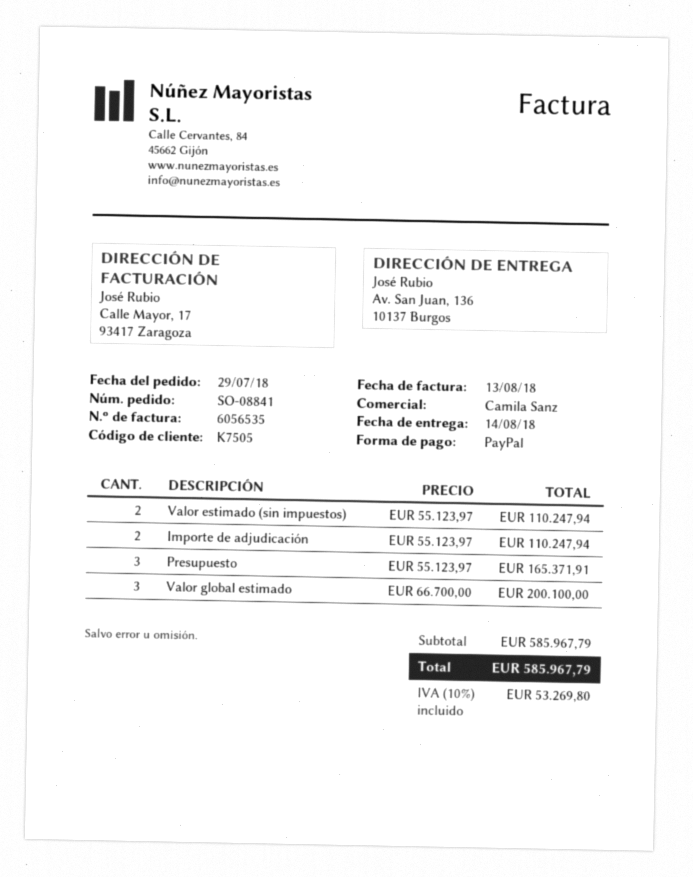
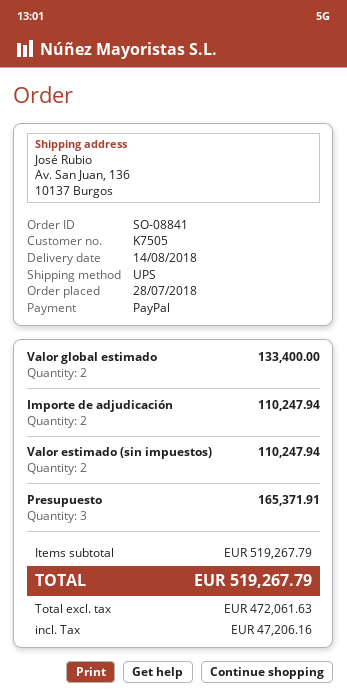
order date: 2018-07-29 -> 2018-07-28
Valor global estimado: 3 for 200100.00 -> 2 for 133400.00
subtotal: 585967.79 -> 519267.79
tax: 53269.80 -> 47206.16
total: 585967.79 -> 519267.79

